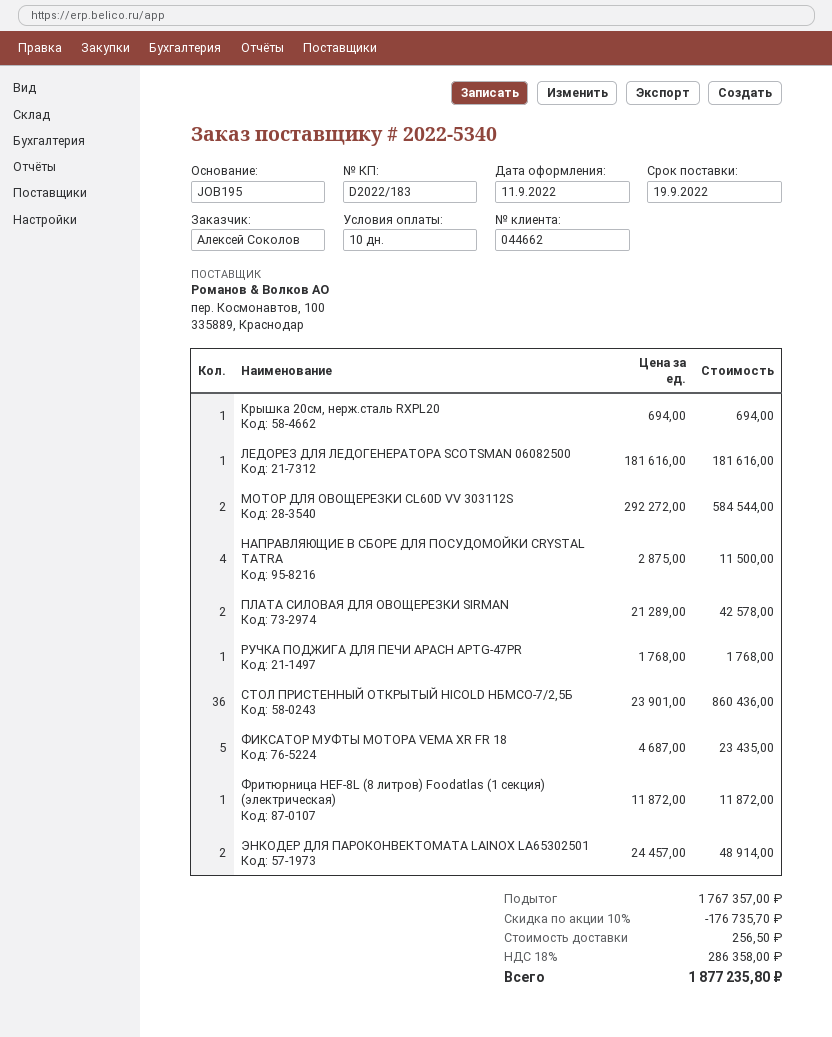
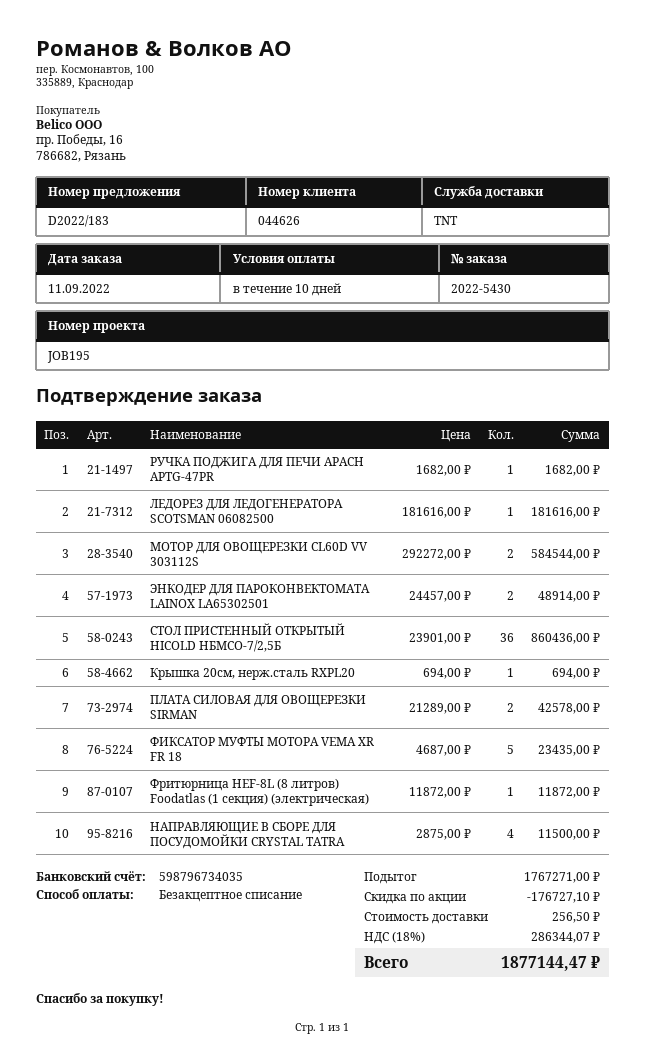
order number: 2022-5340 -> 2022-5430
customer number: 044662 -> 044626
РУЧКА ПОДЖИГА ДЛЯ ПЕЧИ APACH APTG-47PR: 1 x 1768.00 = 1768.00 -> 1 x 1682.00 = 1682.00
subtotal: 1767357.00 -> 1767271.00
discount: 176735.70 -> 176727.10
tax: 18% = 286358.00 -> 18% = 286344.07
total: 1877235.80 -> 1877144.47

